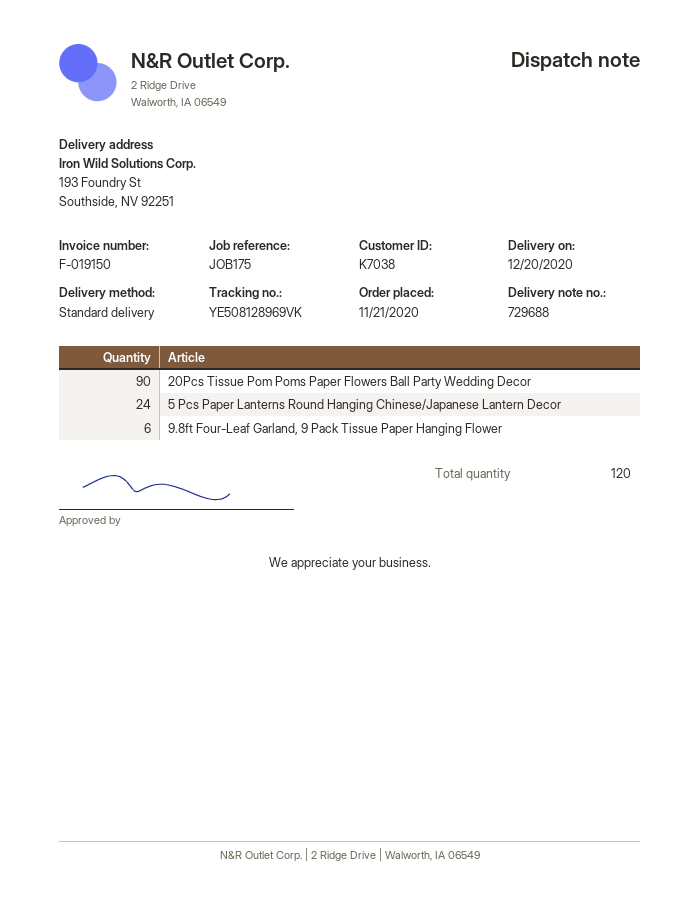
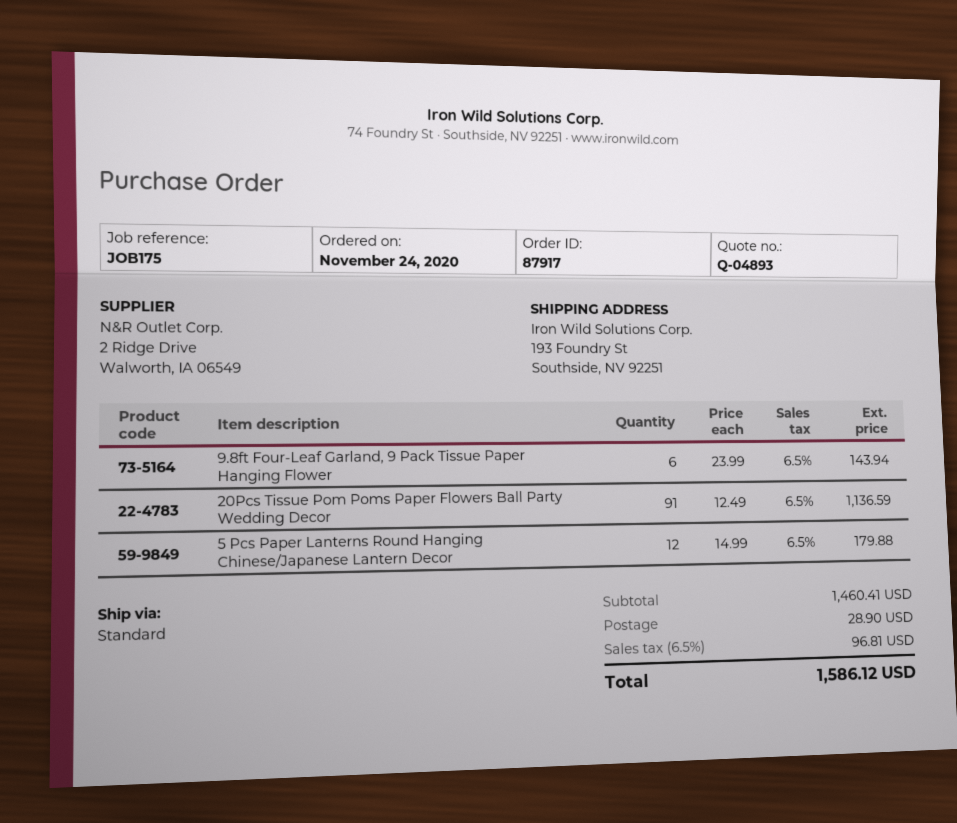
order date: 2020-11-21 -> 2020-11-24
20Pcs Tissue Pom Poms Paper Flowers Ball Party Wedding Decor: 90 -> 91
5 Pcs Paper Lanterns Round Hanging Chinese/Japanese Lantern Decor: 24 -> 12

